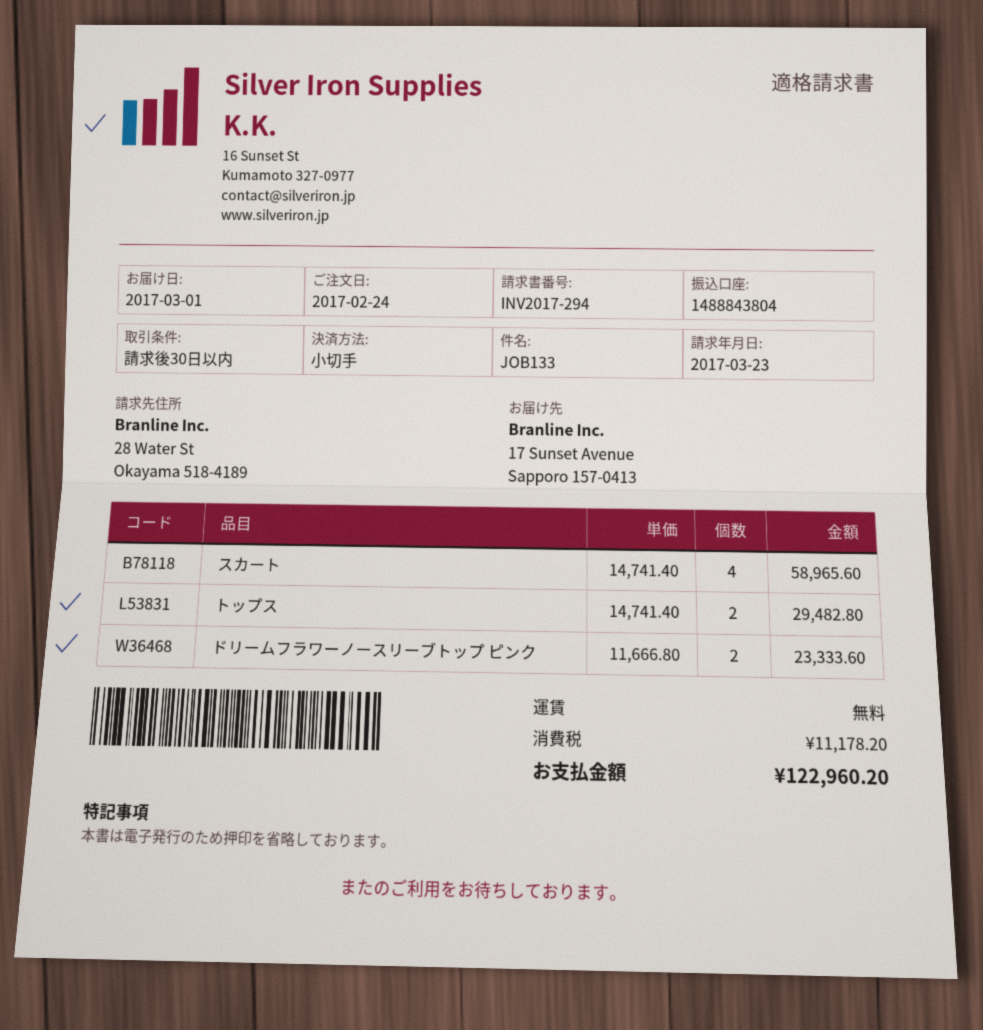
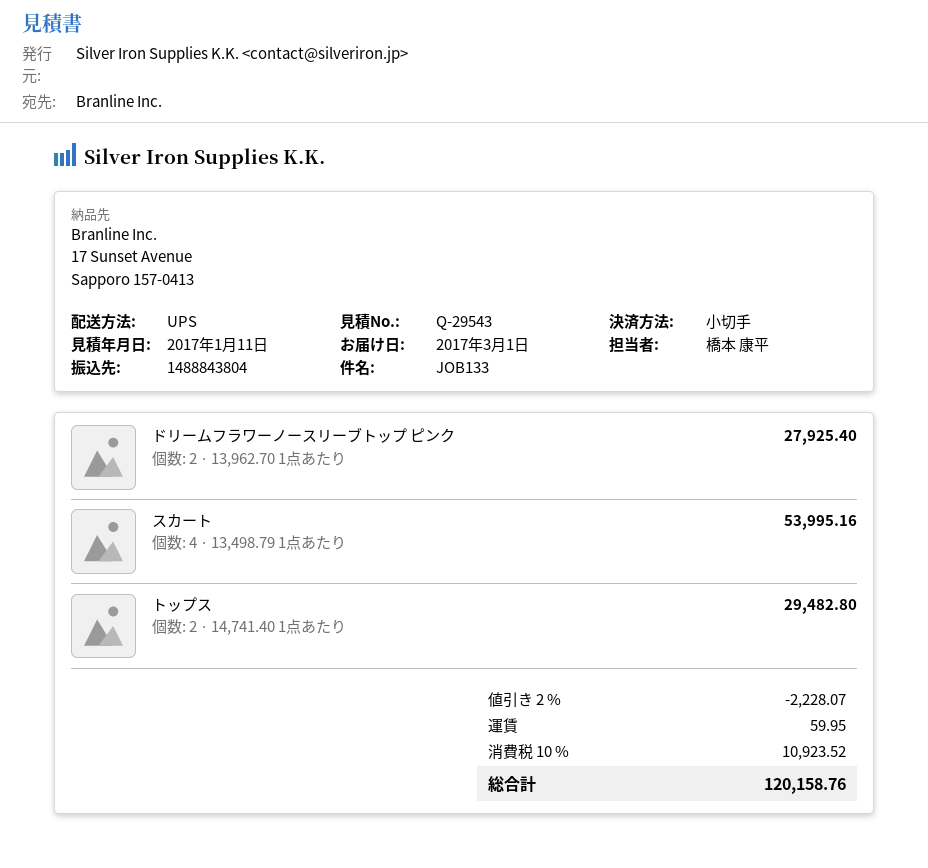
スカート: 4 x 14741.40 = 58965.60 -> 4 x 13498.79 = 53995.16
ドリームフラワーノースリーブトップ ピンク: 2 x 11666.80 = 23333.60 -> 2 x 13962.70 = 27925.40
discount: none -> 2% = 2228.07
shipping: 0.00 -> 59.95
tax: 11178.20 -> 10923.52
total: 122960.20 -> 120158.76

